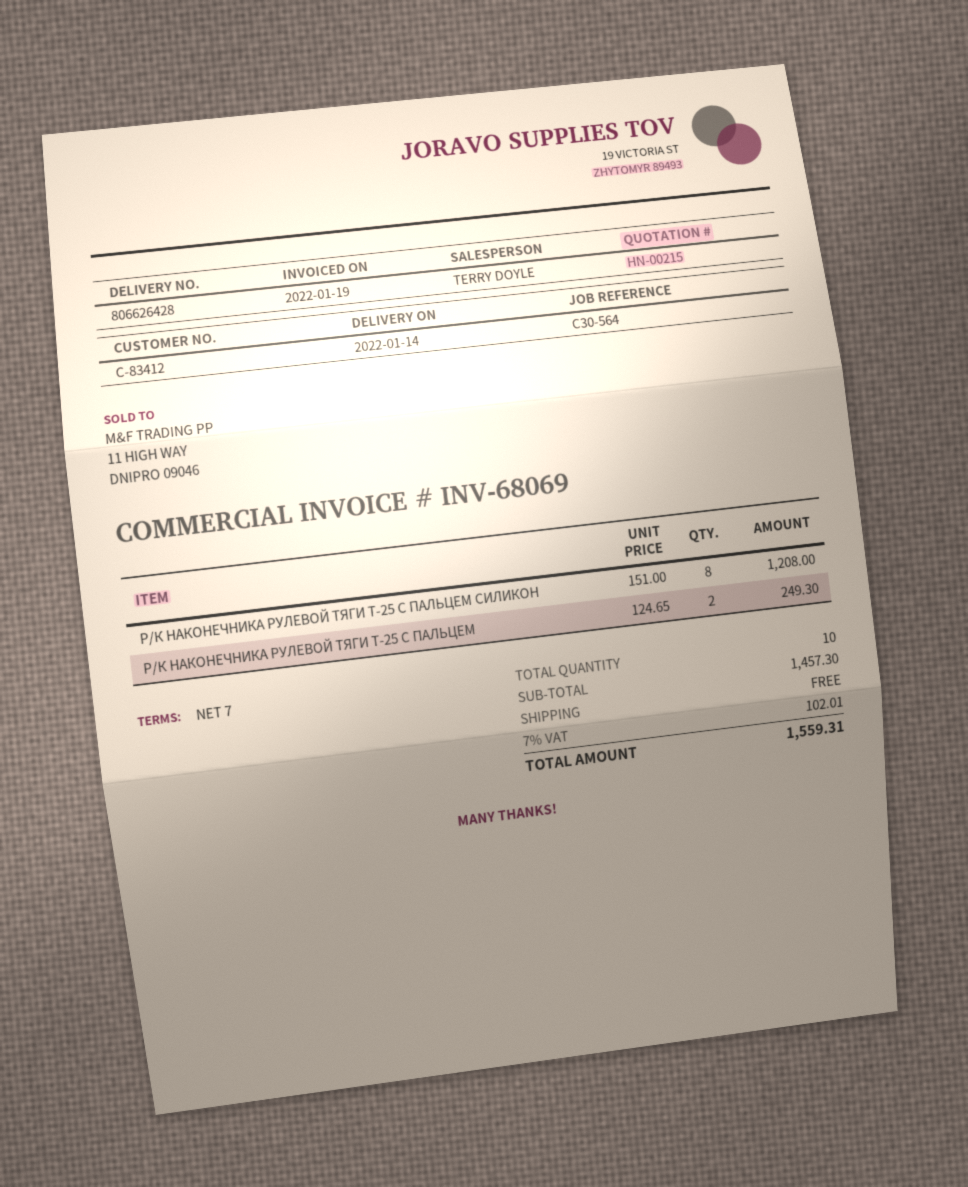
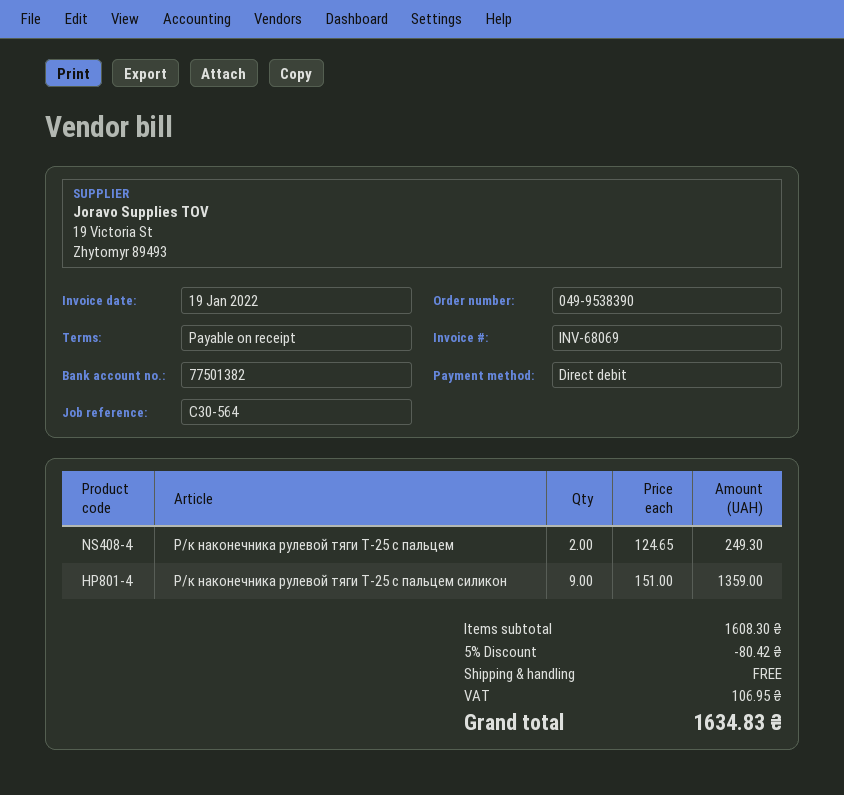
payment terms: 7 days -> on receipt
Р/К НАКОНЕЧНИКА РУЛЕВОЙ ТЯГИ Т-25 С ПАЛЬЦЕМ СИЛИКОН: 8 x 151.00 = 1208.00 -> 9 x 151.00 = 1359.00
subtotal: 1457.30 -> 1608.30
discount: none -> 5% = 80.42
tax: 102.01 -> 106.95
total: 1559.31 -> 1634.83

